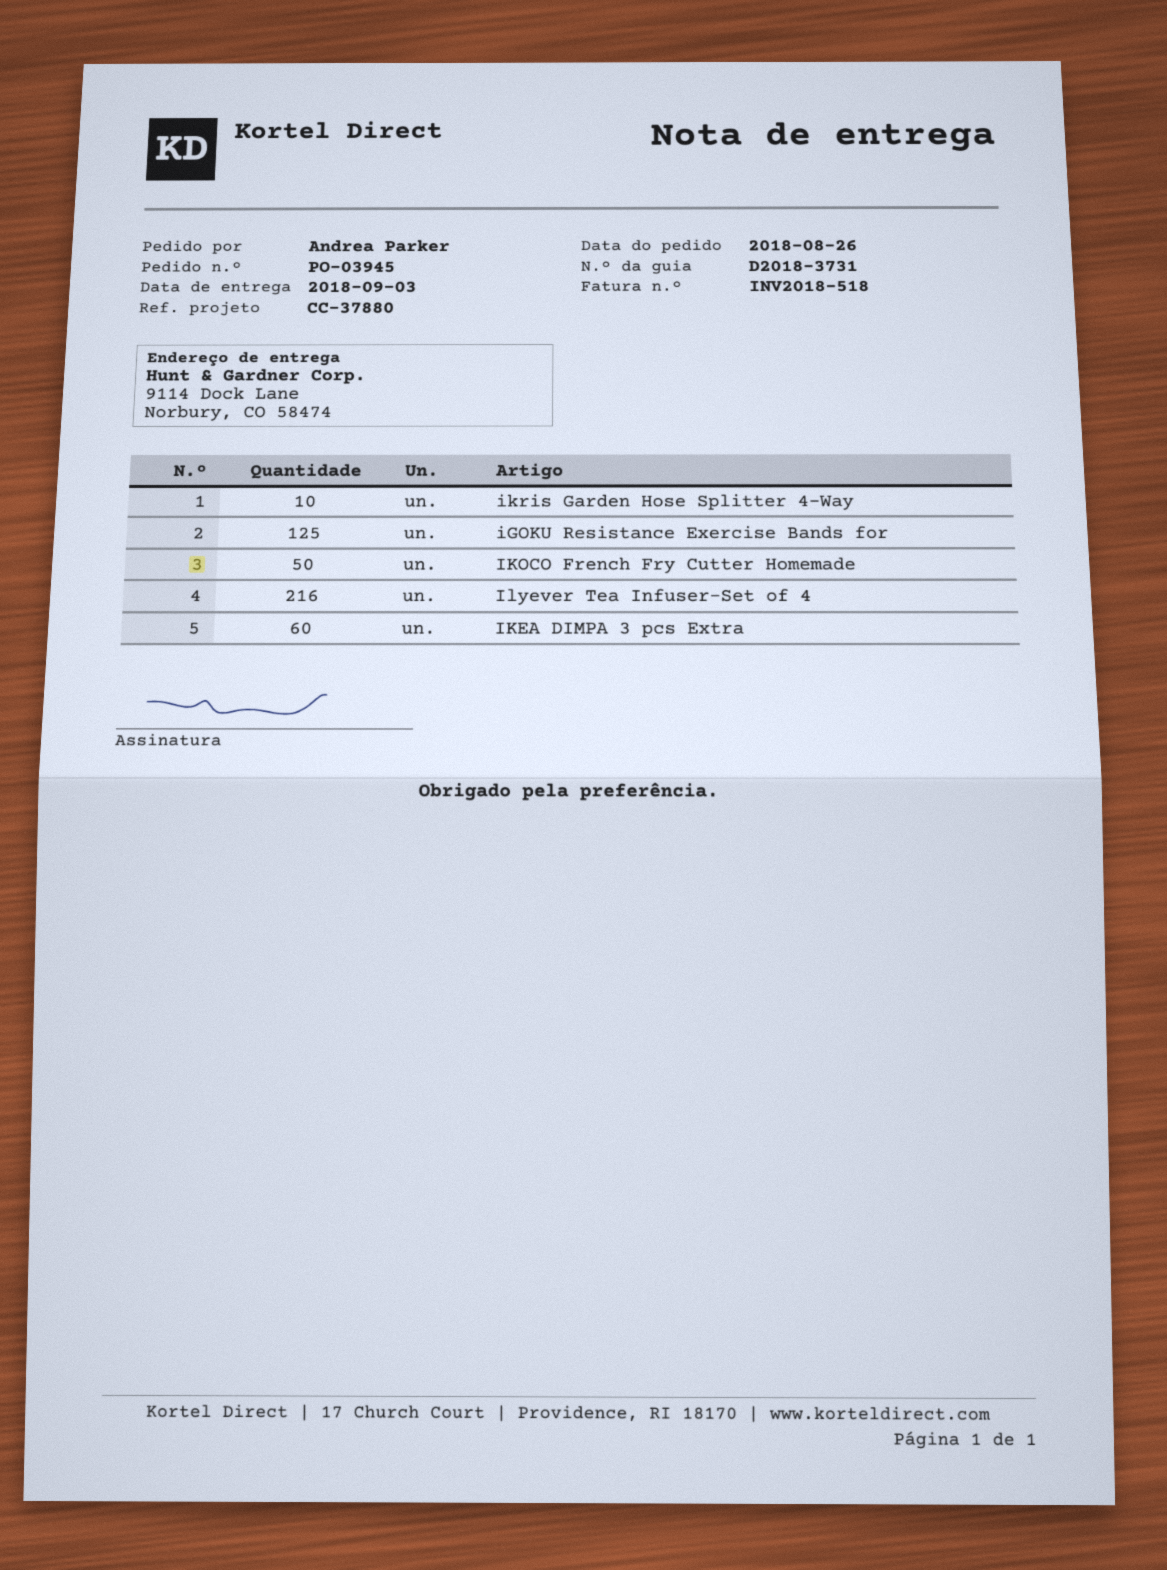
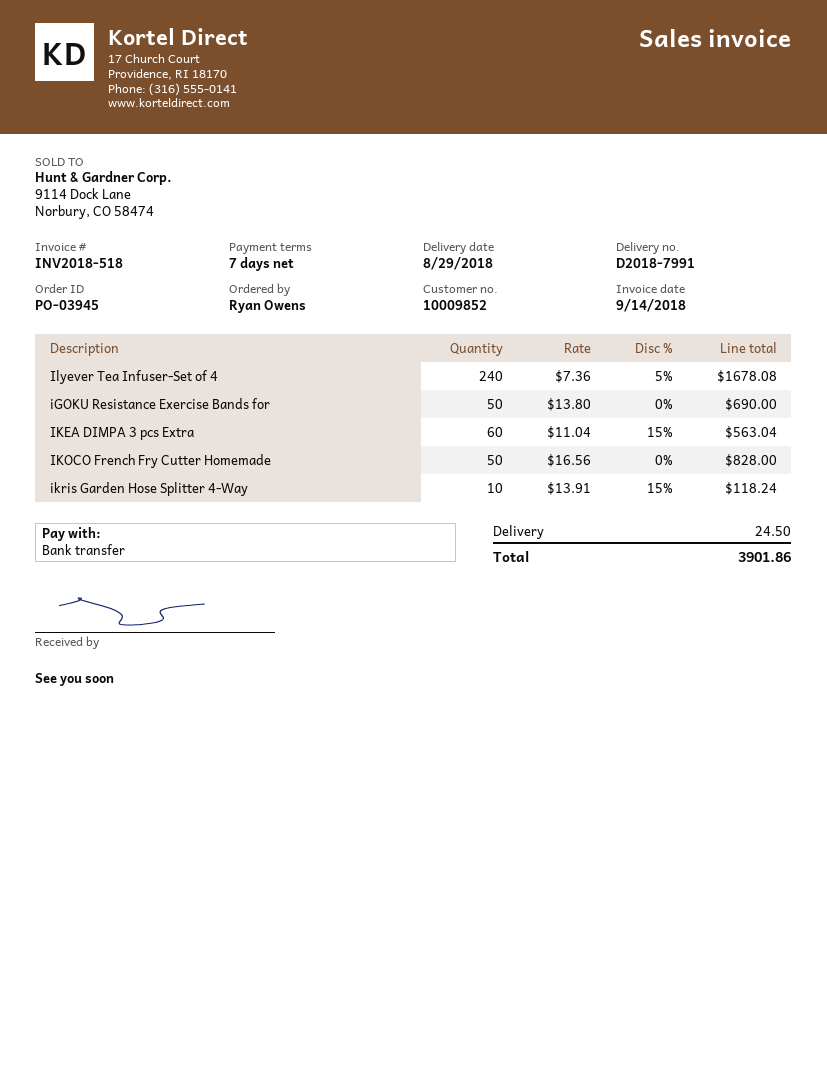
delivery note number: D2018-3731 -> D2018-7991
delivery date: 2018-09-03 -> 2018-08-29
ordered by: Andrea Parker -> Ryan Owens
iGOKU Resistance Exercise Bands for: 125 -> 50
Ilyever Tea Infuser-Set of 4: 216 -> 240

